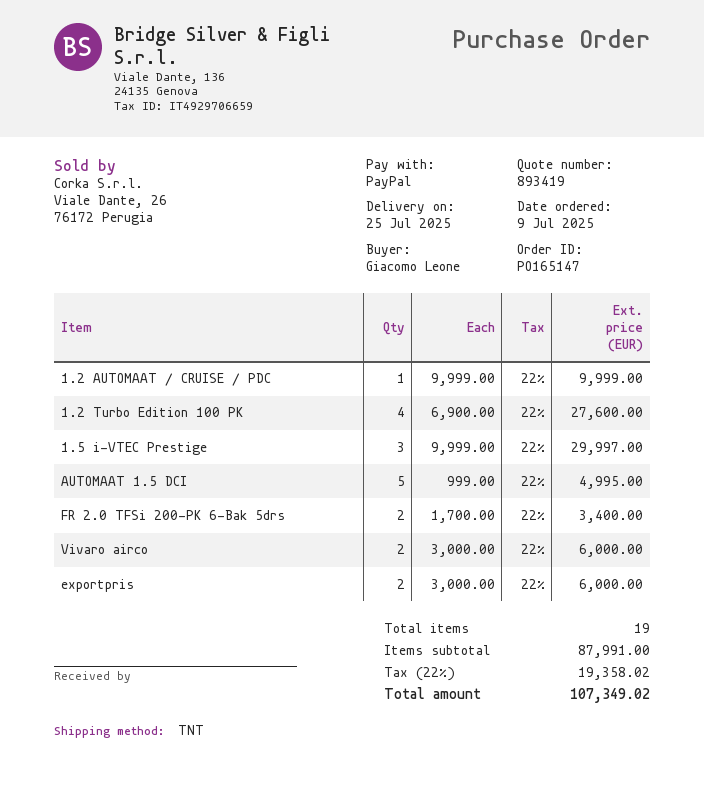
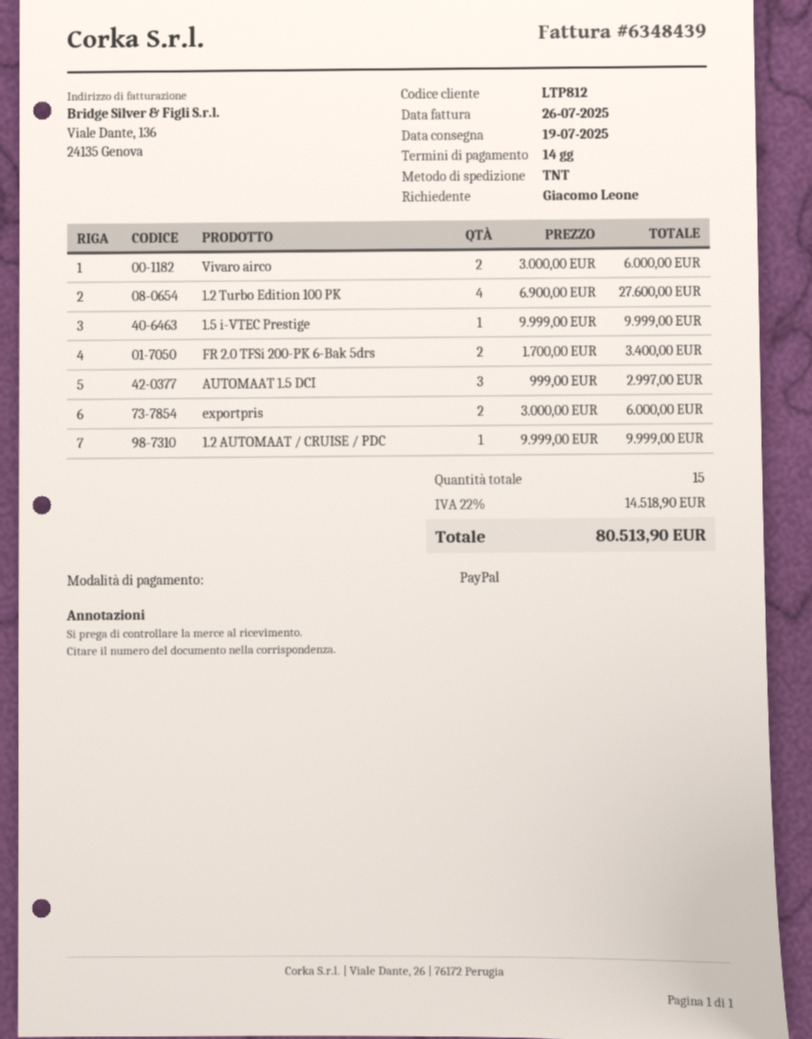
delivery date: 2025-07-25 -> 2025-07-19
1.5 i-VTEC Prestige: 3 x 9999.00 = 29997.00 -> 1 x 9999.00 = 9999.00
AUTOMAAT 1.5 DCI: 5 x 999.00 = 4995.00 -> 3 x 999.00 = 2997.00
total quantity: 19 -> 15
tax: 22% = 19358.02 -> 22% = 14518.90
total: 107349.02 -> 80513.90

